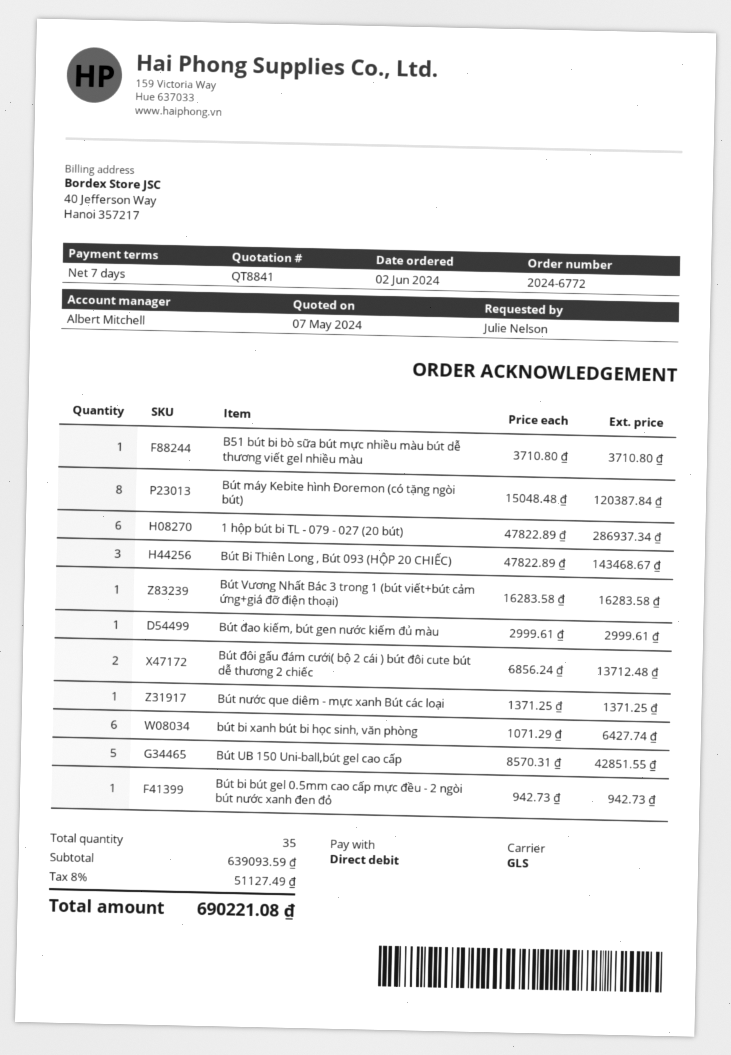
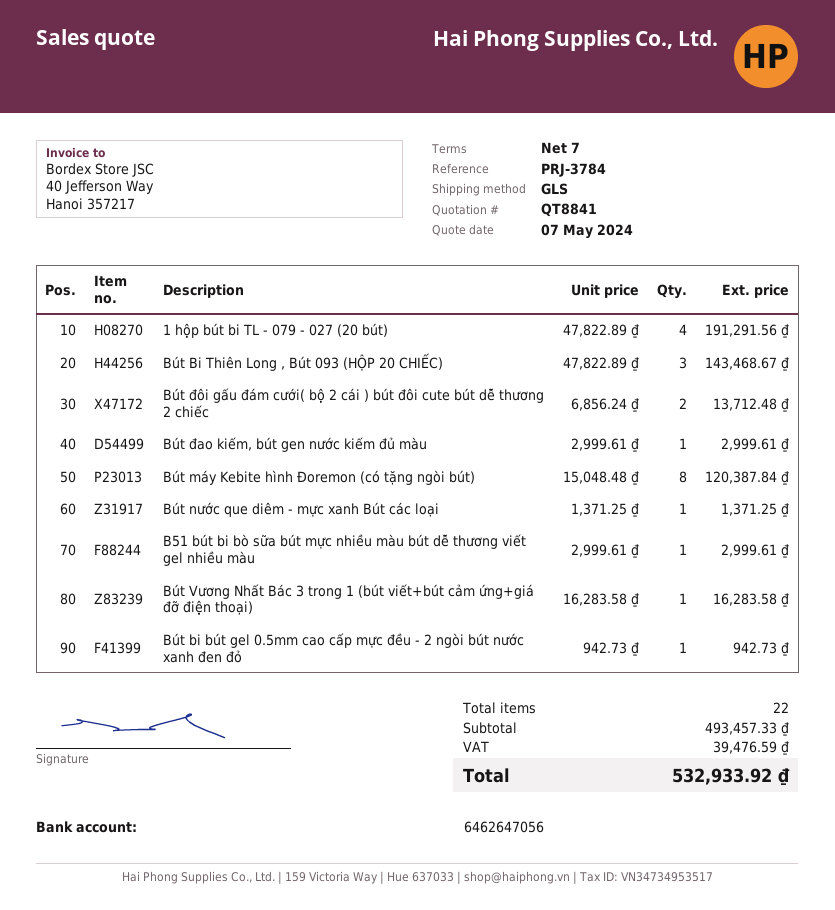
B51 bút bi bò sữa bút mực nhiều màu bút dễ thương viết gel nhiều màu: 1 x 3710.80 = 3710.80 -> 1 x 2999.61 = 2999.61
1 hộp bút bi TL - 079 - 027 (20 bút): 6 x 47822.89 = 286937.34 -> 4 x 47822.89 = 191291.56
bút bi xanh bút bi học sinh, văn phòng: 6 x 1071.29 = 6427.74 -> none
Bút UB 150 Uni-ball,bút gel cao cấp: 5 x 8570.31 = 42851.55 -> none
total quantity: 35 -> 22
subtotal: 639093.59 -> 493457.33
tax: 51127.49 -> 39476.59
total: 690221.08 -> 532933.92

